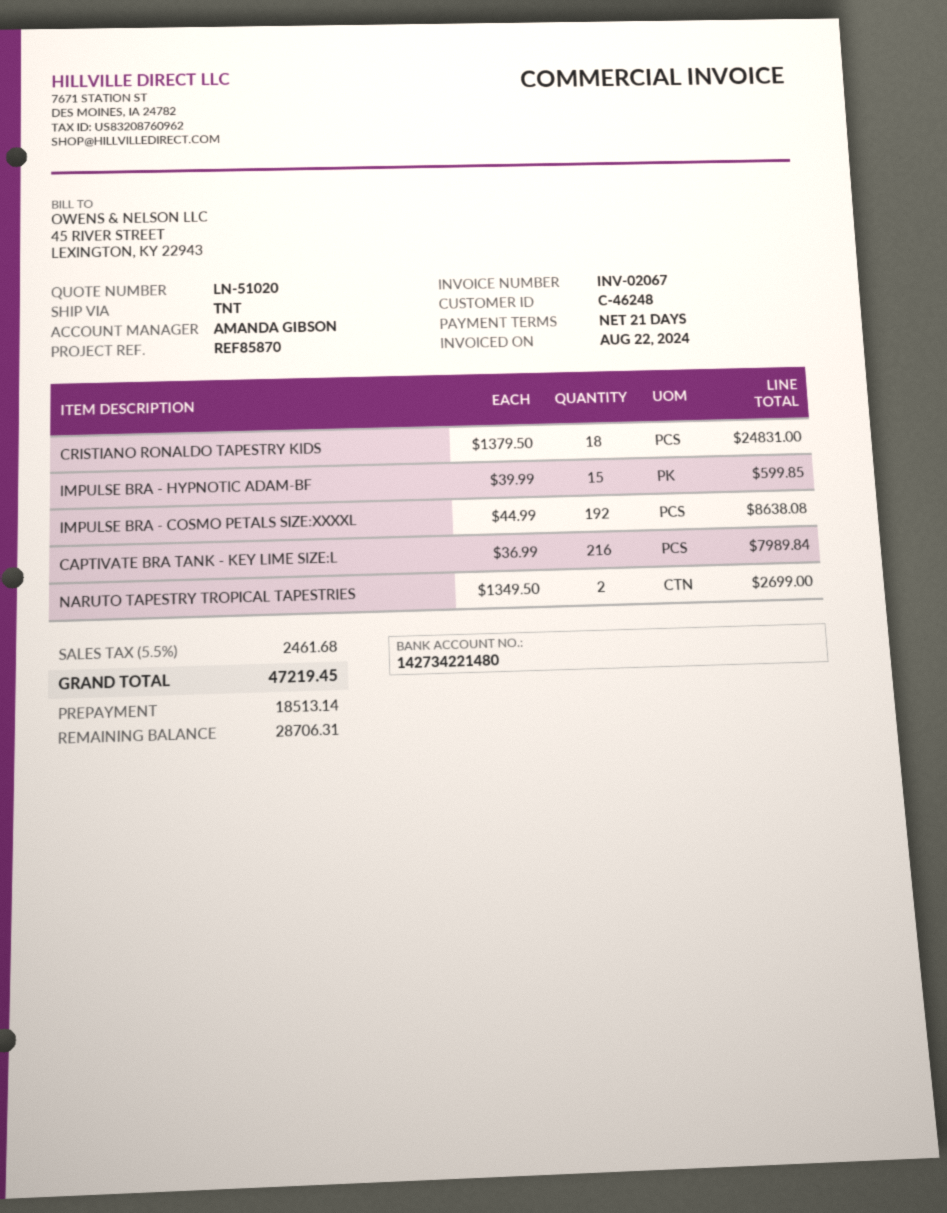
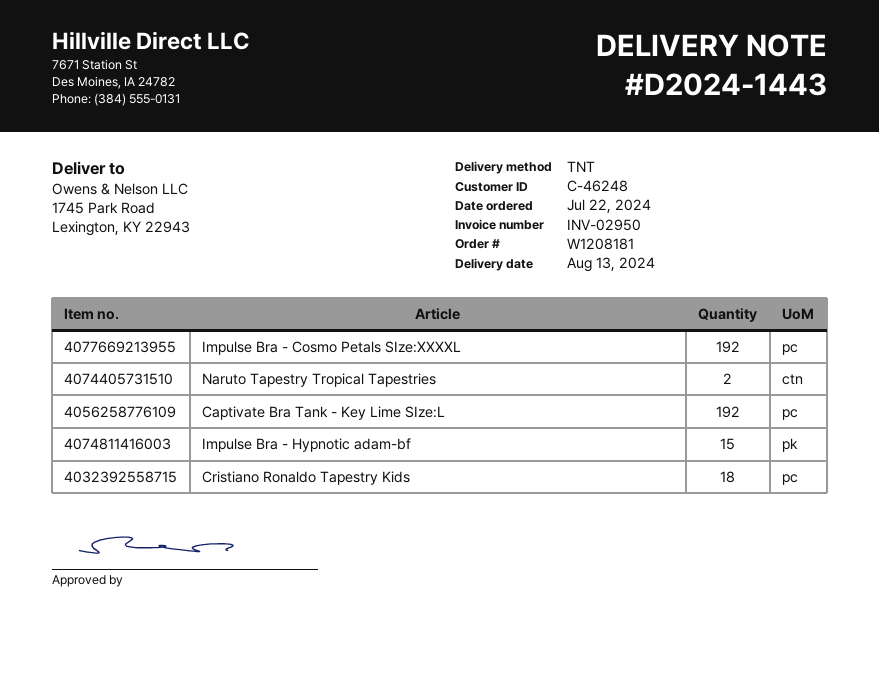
invoice number: INV-02067 -> INV-02950
CAPTIVATE BRA TANK - KEY LIME SIZE:L: 216 -> 192

